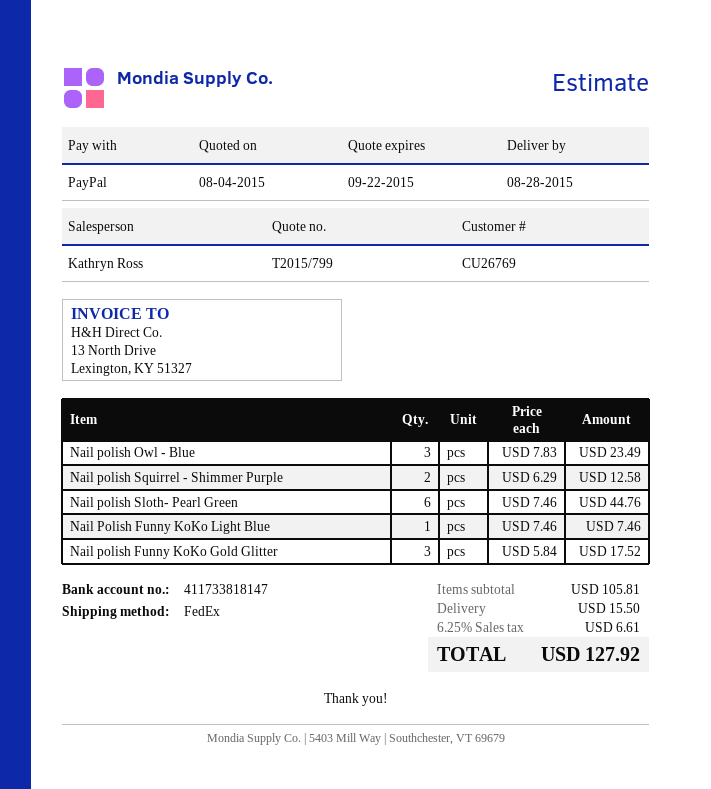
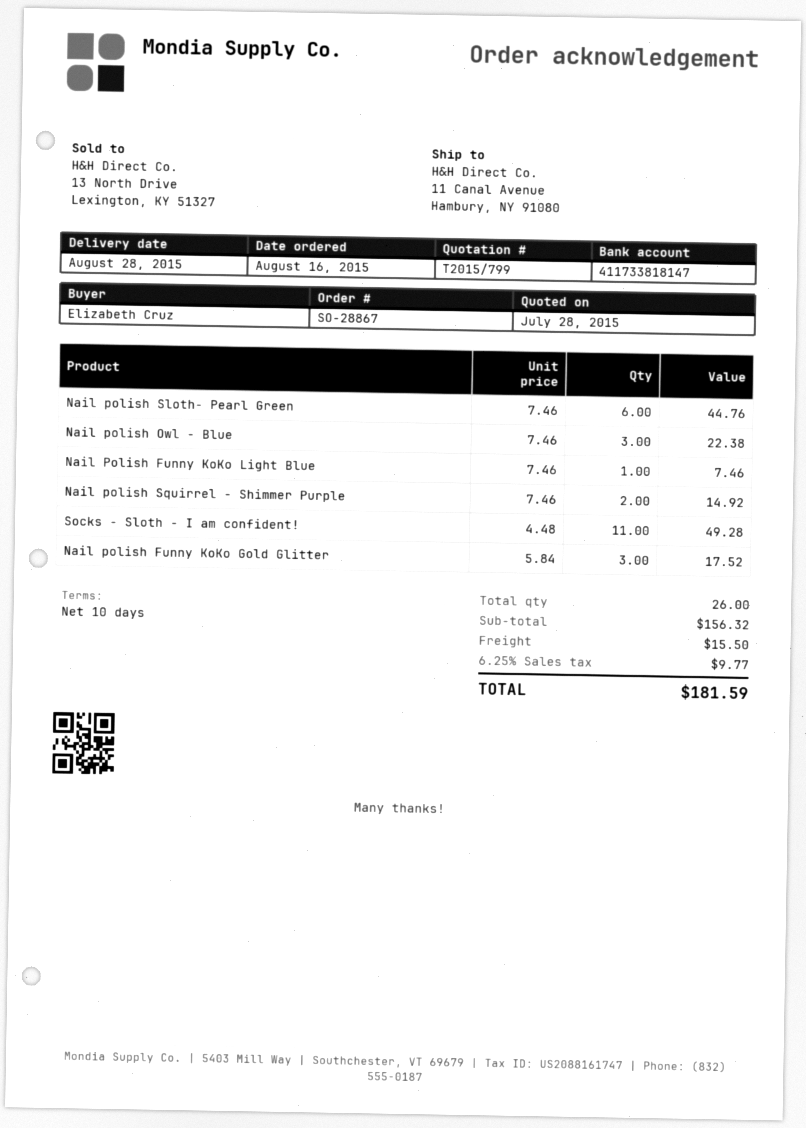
quote date: 2015-08-04 -> 2015-07-28
Nail polish Owl - Blue: 3 x 7.83 = 23.49 -> 3 x 7.46 = 22.38
Nail polish Squirrel - Shimmer Purple: 2 x 6.29 = 12.58 -> 2 x 7.46 = 14.92
Socks - Sloth - I am confident!: none -> 11 x 4.48 = 49.28
subtotal: 105.81 -> 156.32
tax: 6.25% = 6.61 -> 6.25% = 9.77
total: 127.92 -> 181.59

